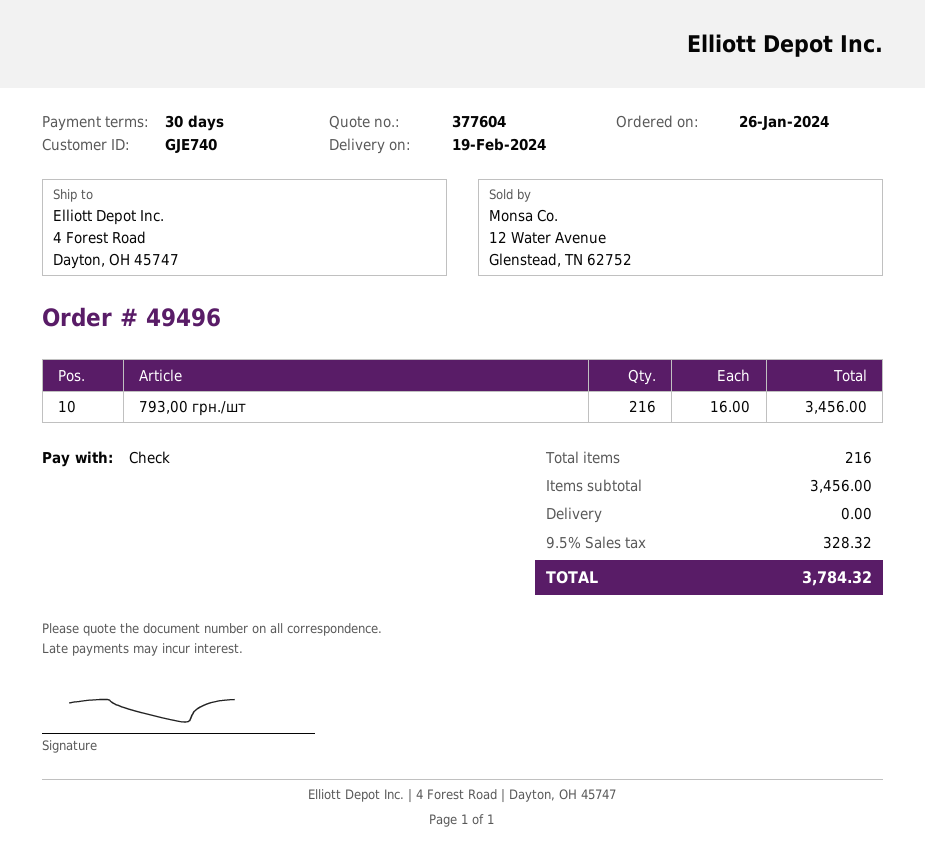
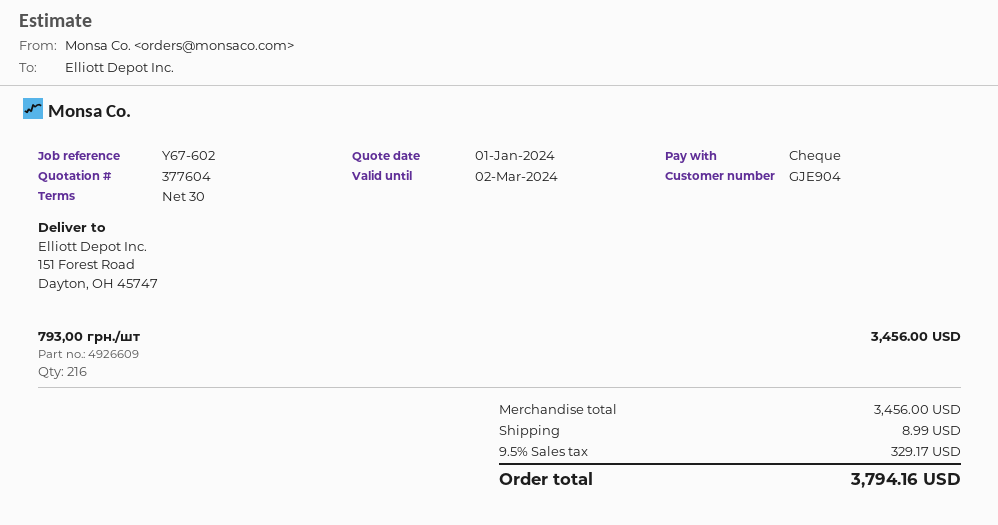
customer number: GJE740 -> GJE904
ship to: 4 Forest Road, Dayton, OH 45747 -> 151 Forest Road, Dayton, OH 45747
shipping: 0.00 -> 8.99
tax: 9.5% = 328.32 -> 9.5% = 329.17
total: 3784.32 -> 3794.16

